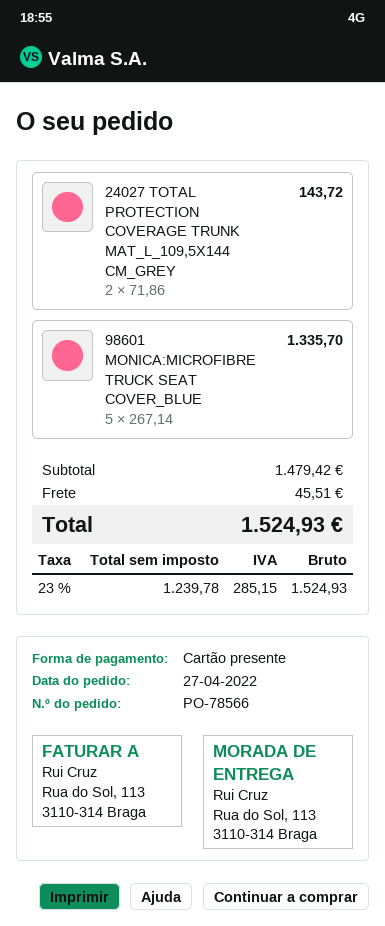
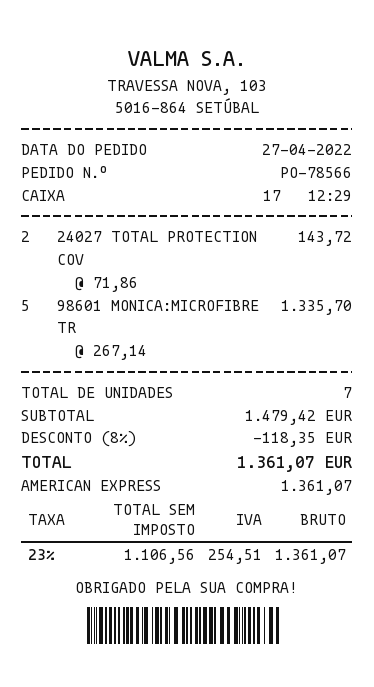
payment method: gift card -> American Express
discount: none -> 8% = 118.35
shipping: 45.51 -> none
net: 1239.78 -> 1106.56
tax: 23% = 285.15 -> 23% = 254.51
total: 1524.93 -> 1361.07

